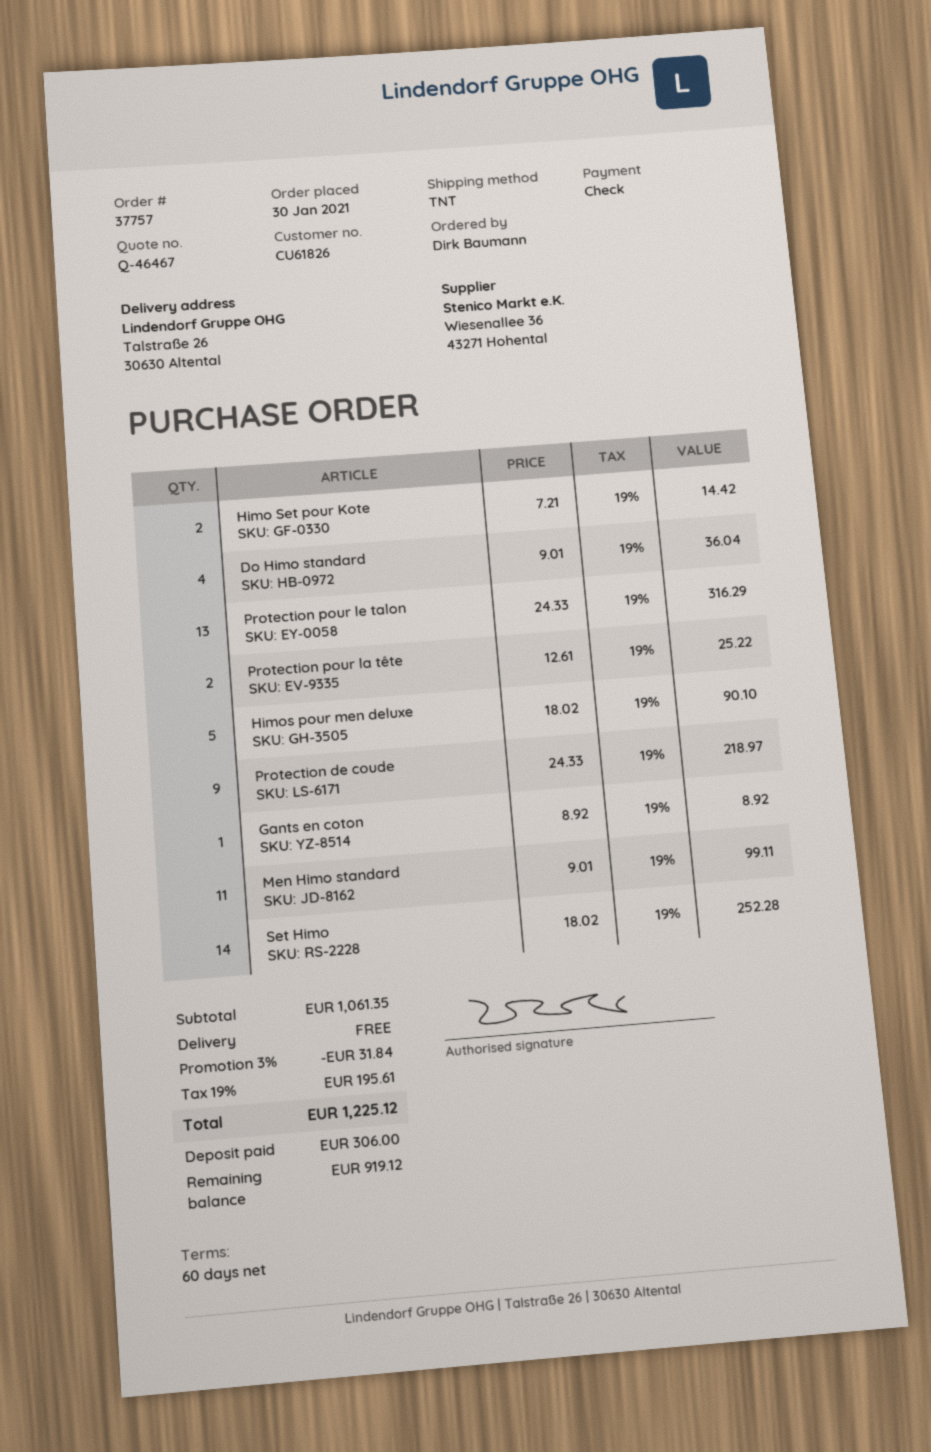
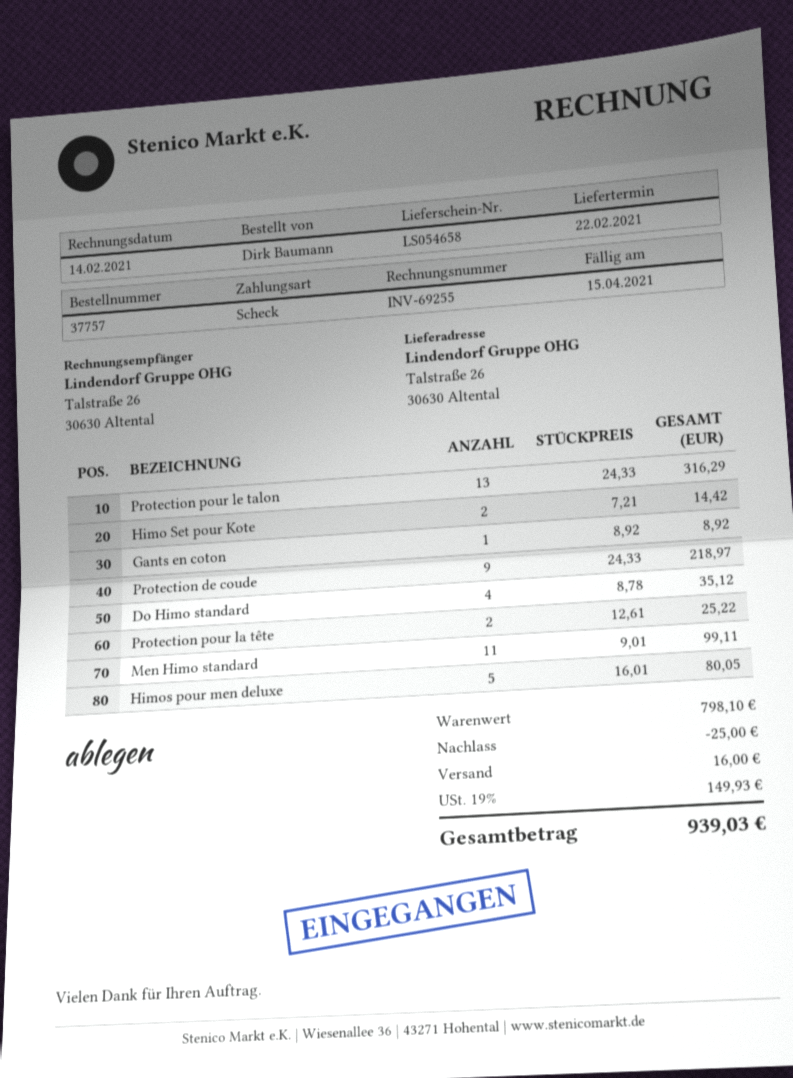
Do Himo standard: 4 x 9.01 = 36.04 -> 4 x 8.78 = 35.12
Himos pour men deluxe: 5 x 18.02 = 90.10 -> 5 x 16.01 = 80.05
Set Himo: 14 x 18.02 = 252.28 -> none
subtotal: 1061.35 -> 798.10
discount: 31.84 -> 25.00
shipping: 0.00 -> 16.00
tax: 19% = 195.61 -> 19% = 149.93
total: 1225.12 -> 939.03

